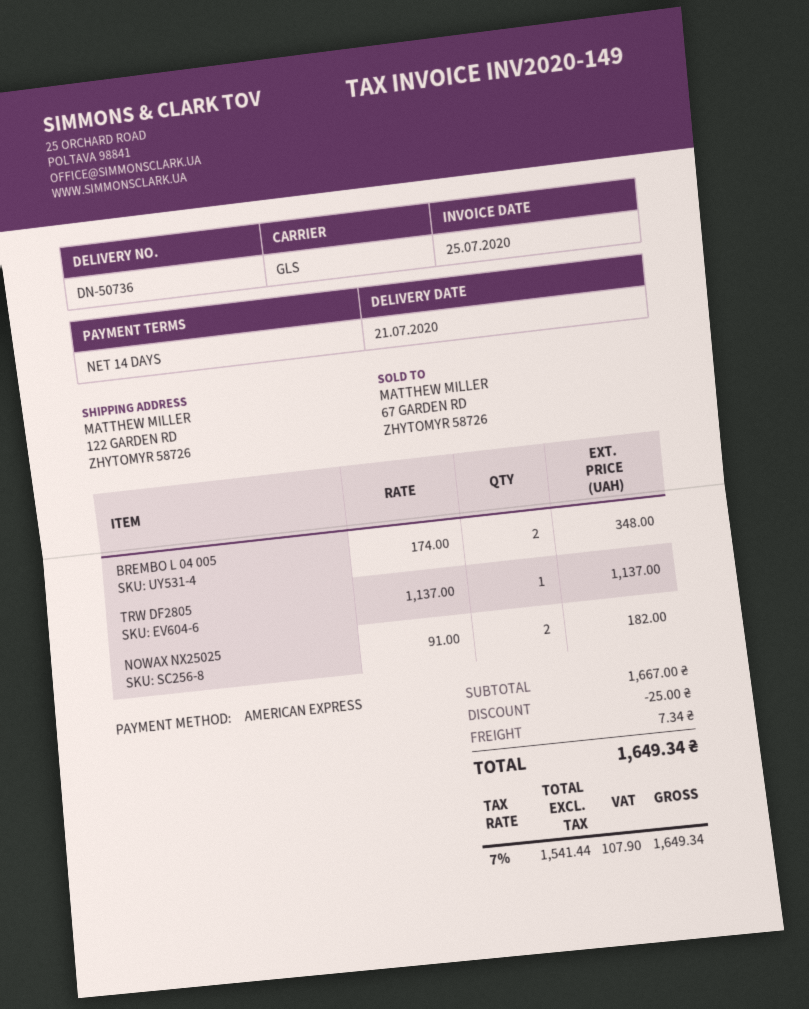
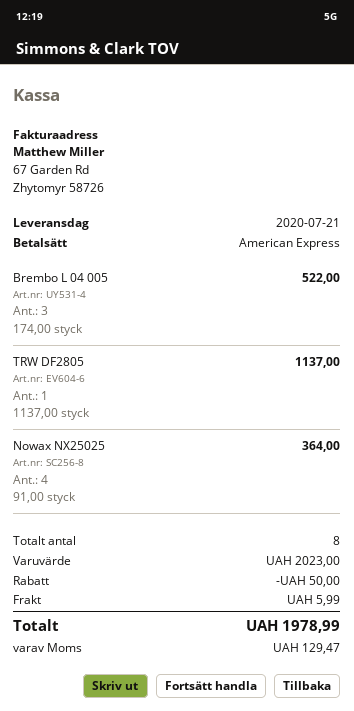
BREMBO L 04 005: 2 x 174.00 = 348.00 -> 3 x 174.00 = 522.00
NOWAX NX25025: 2 x 91.00 = 182.00 -> 4 x 91.00 = 364.00
subtotal: 1667.00 -> 2023.00
discount: 25.00 -> 50.00
shipping: 7.34 -> 5.99
tax: 107.90 -> 129.47
total: 1649.34 -> 1978.99

